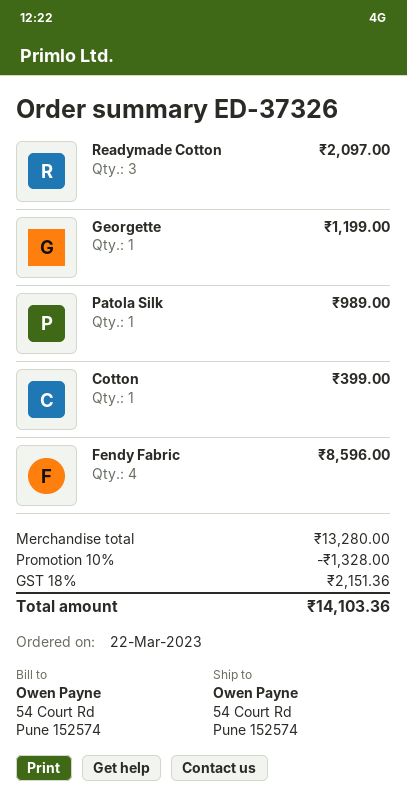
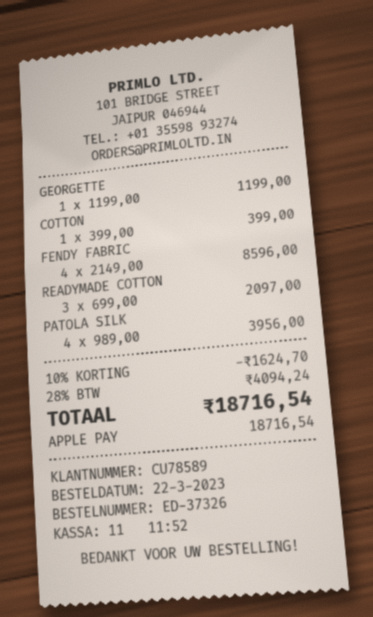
Patola Silk: 1 for 989.00 -> 4 for 3956.00
discount: 10% = 1328.00 -> 10% = 1624.70
tax: 18% = 2151.36 -> 28% = 4094.24
total: 14103.36 -> 18716.54

